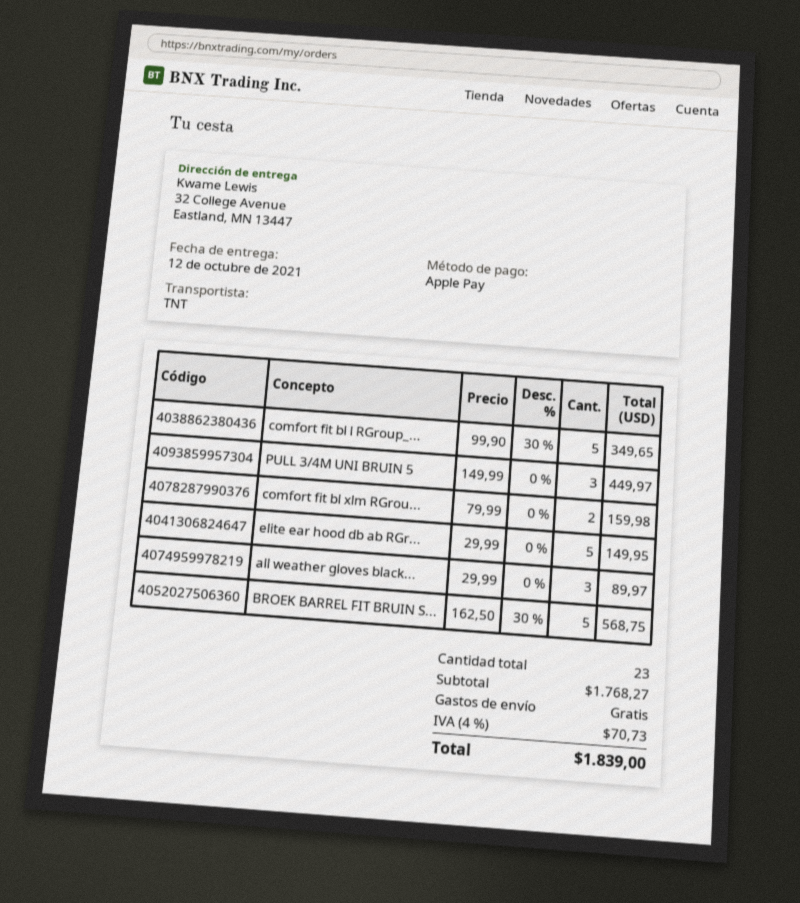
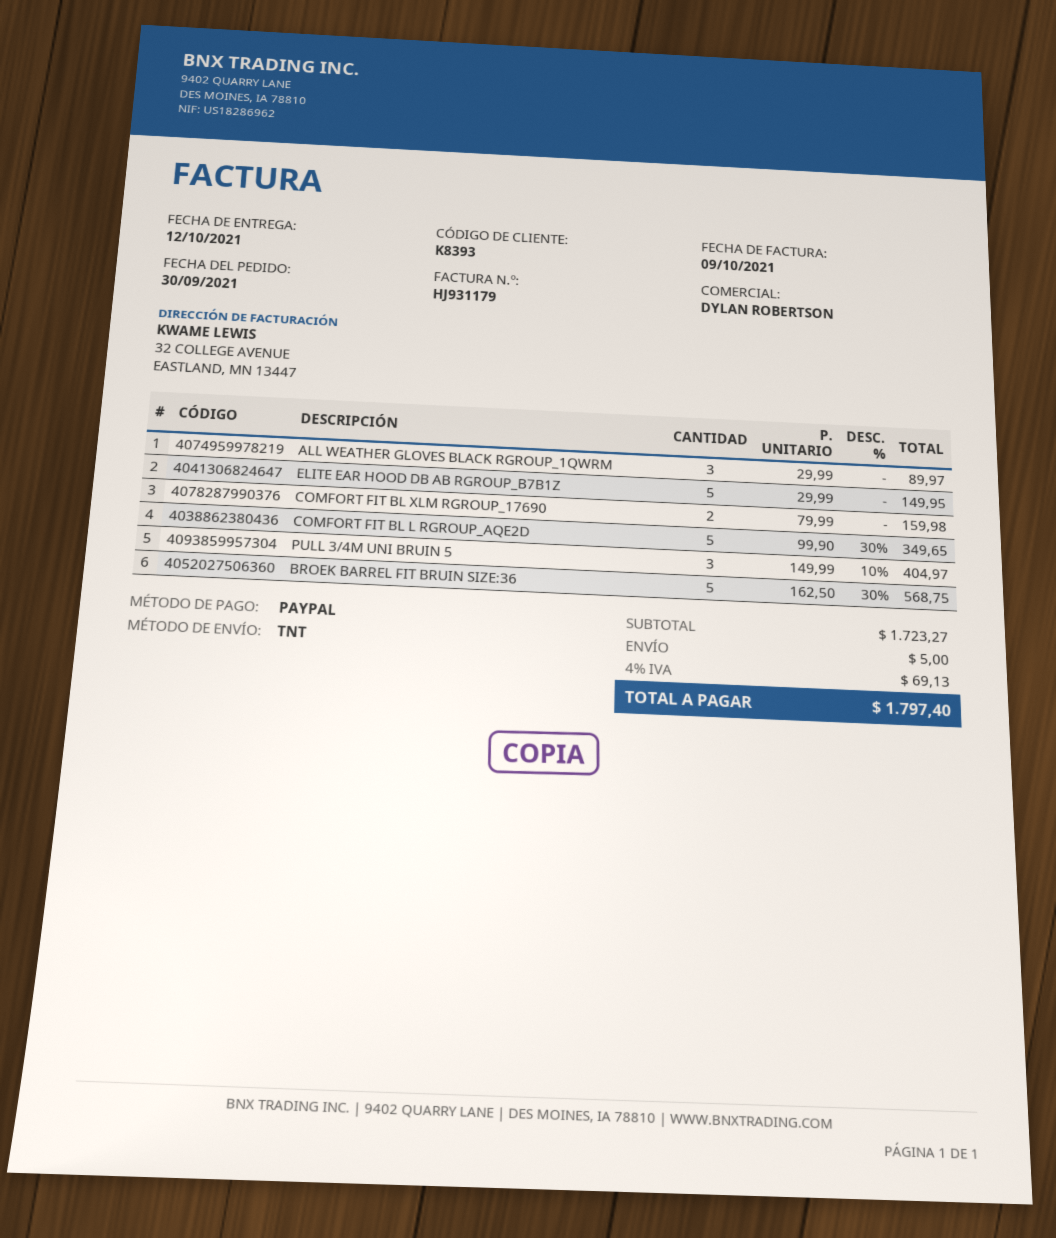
payment method: Apple Pay -> PayPal
PULL 3/4M UNI BRUIN 5: 3 x 149.99 = 449.97 -> 3 x 149.99 - 10% = 404.97
subtotal: 1768.27 -> 1723.27
shipping: 0.00 -> 5.00
tax: 4% = 70.73 -> 4% = 69.13
total: 1839.00 -> 1797.40

